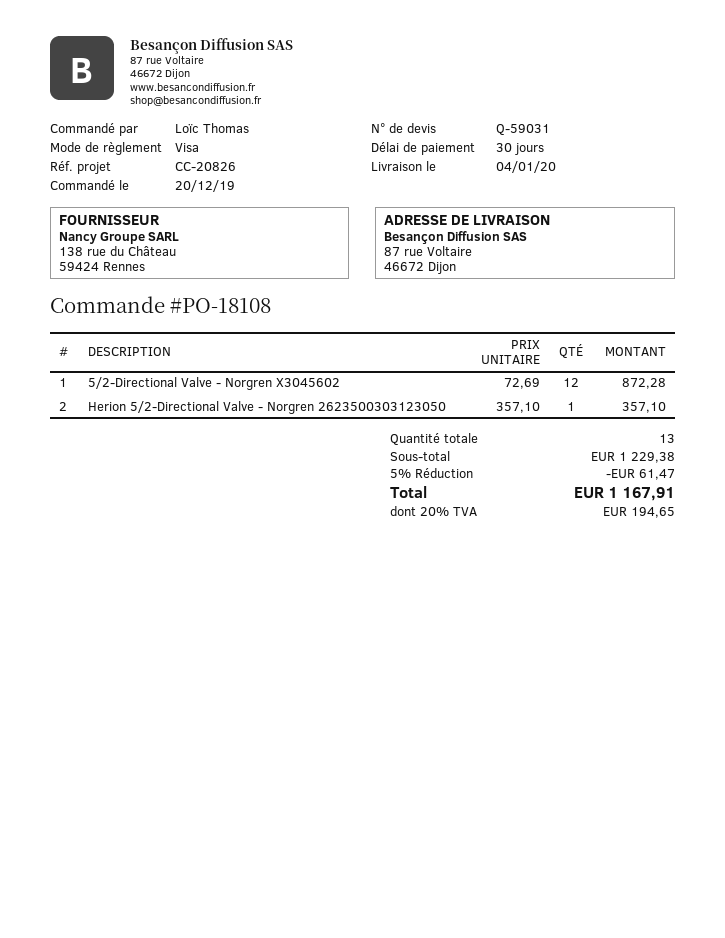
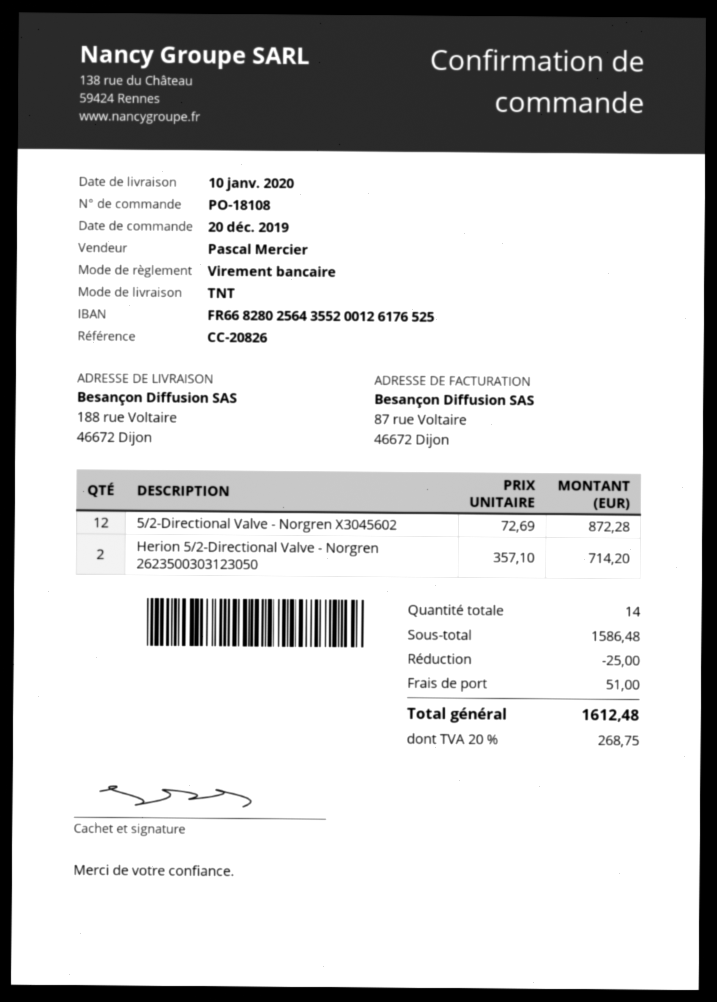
delivery date: 2020-01-04 -> 2020-01-10
payment method: Visa -> bank transfer
ship to: 87 rue Voltaire, 46672 Dijon -> 188 rue Voltaire, 46672 Dijon
Herion 5/2-Directional Valve - Norgren 2623500303123050: 1 x 357.10 = 357.10 -> 2 x 357.10 = 714.20
total quantity: 13 -> 14
subtotal: 1229.38 -> 1586.48
discount: 61.47 -> 25.00
shipping: none -> 51.00
tax: 20% = 194.65 -> 20% = 268.75
total: 1167.91 -> 1612.48

